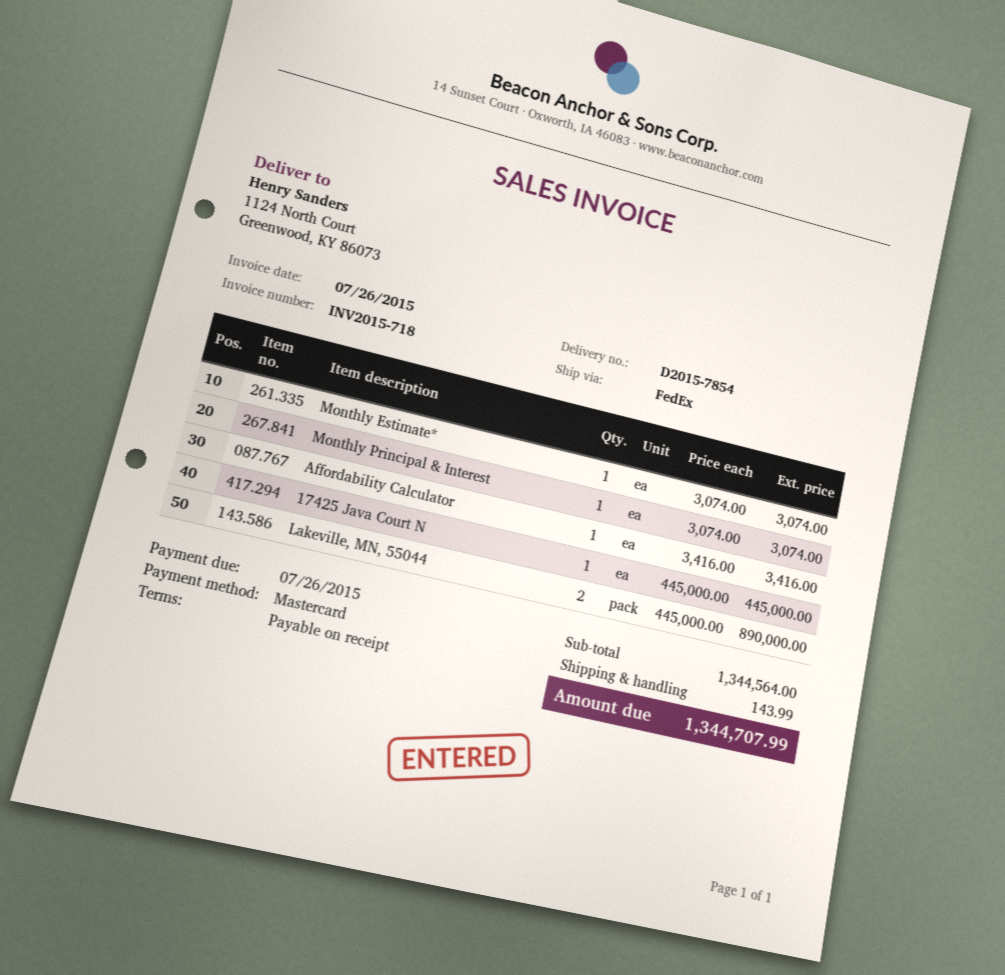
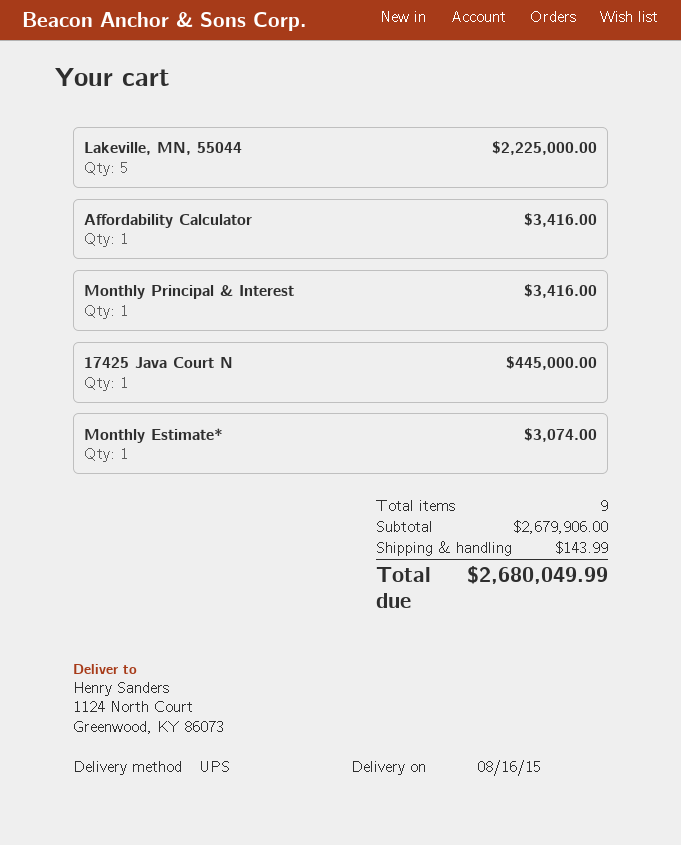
shipping method: FedEx -> UPS
Monthly Principal & Interest: 1 for 3074.00 -> 1 for 3416.00
Lakeville, MN, 55044: 2 for 890000.00 -> 5 for 2225000.00
subtotal: 1344564.00 -> 2679906.00
total: 1344707.99 -> 2680049.99

